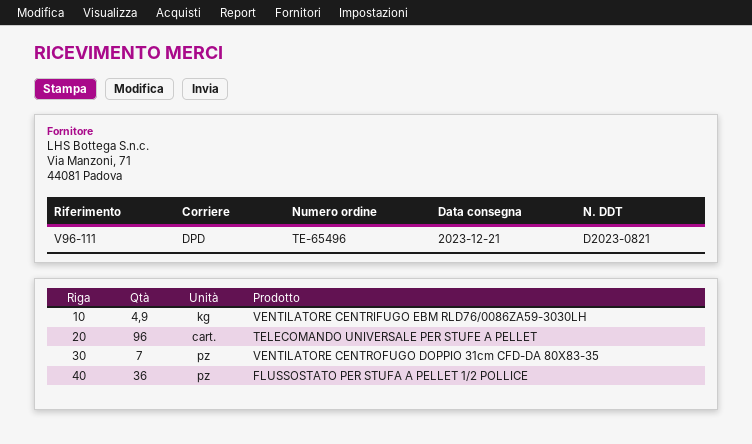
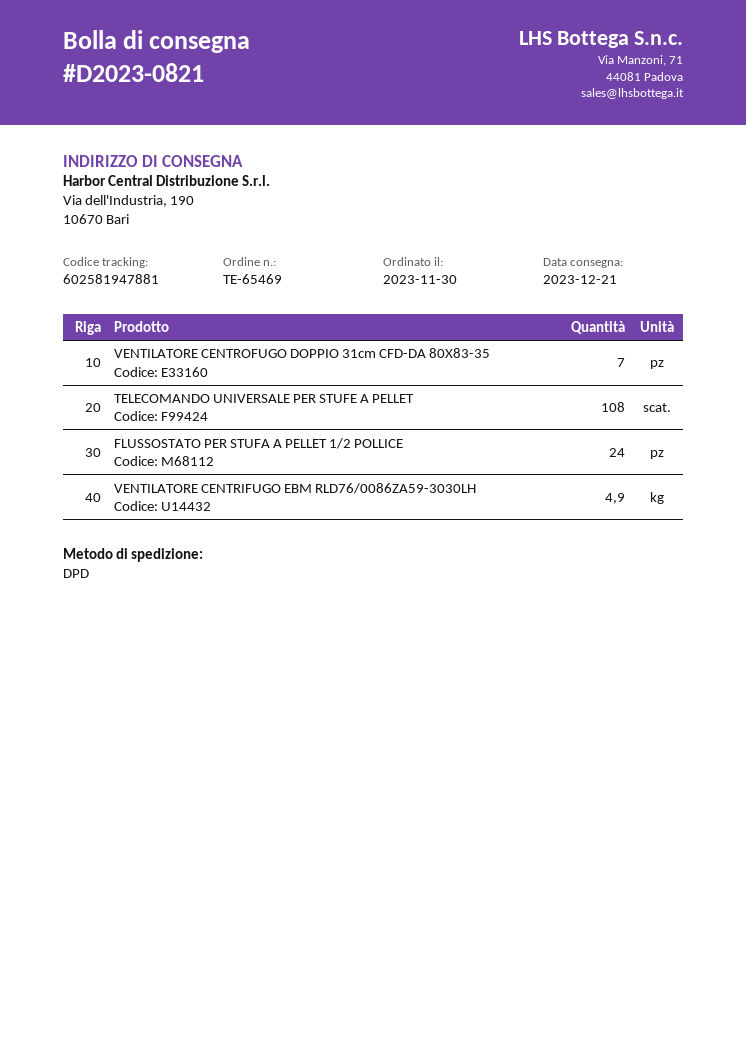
order number: TE-65496 -> TE-65469
TELECOMANDO UNIVERSALE PER STUFE A PELLET: 96 -> 108
FLUSSOSTATO PER STUFA A PELLET 1/2 POLLICE: 36 -> 24

